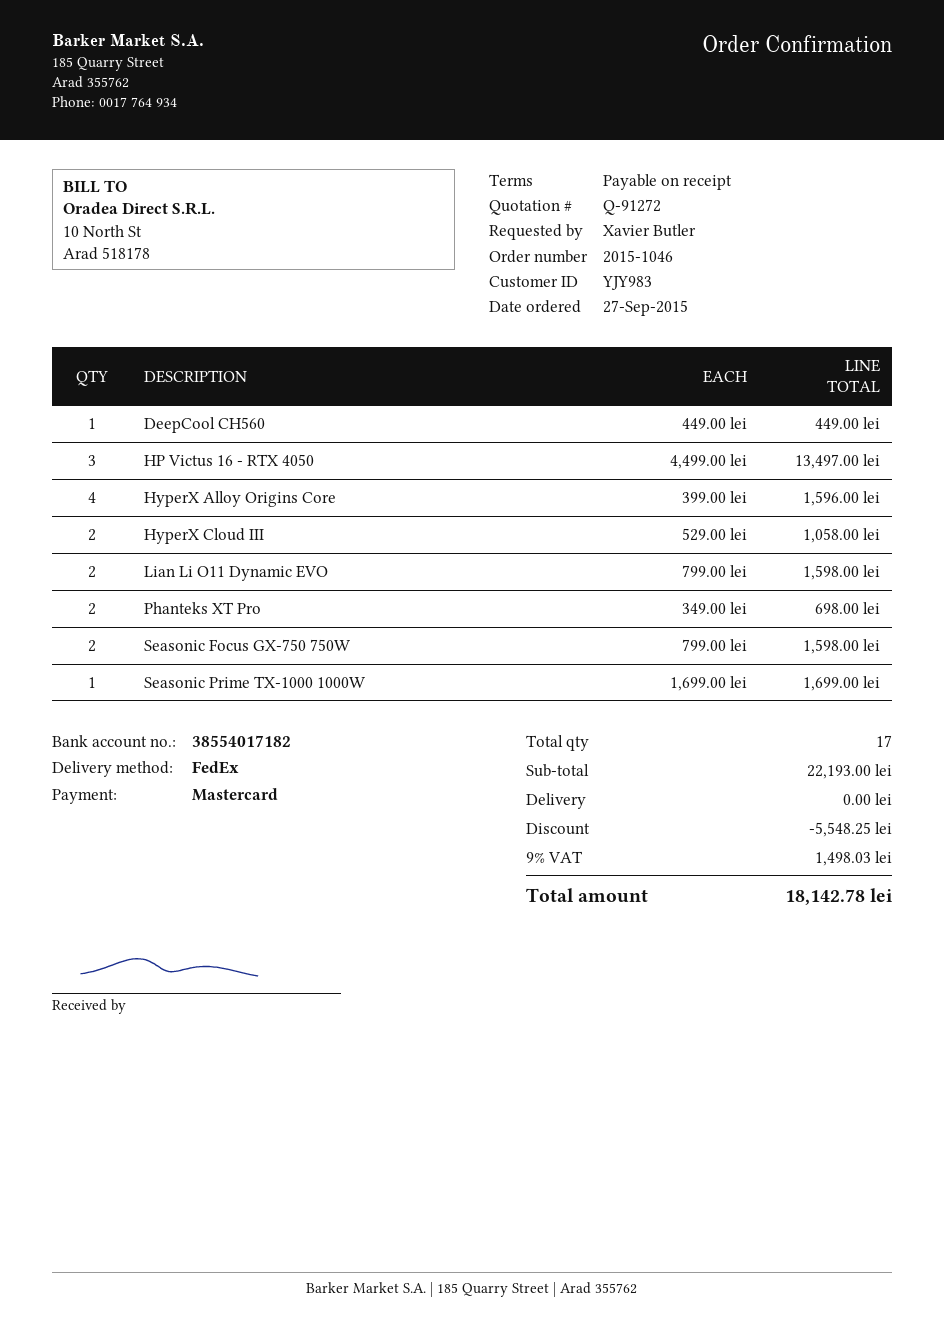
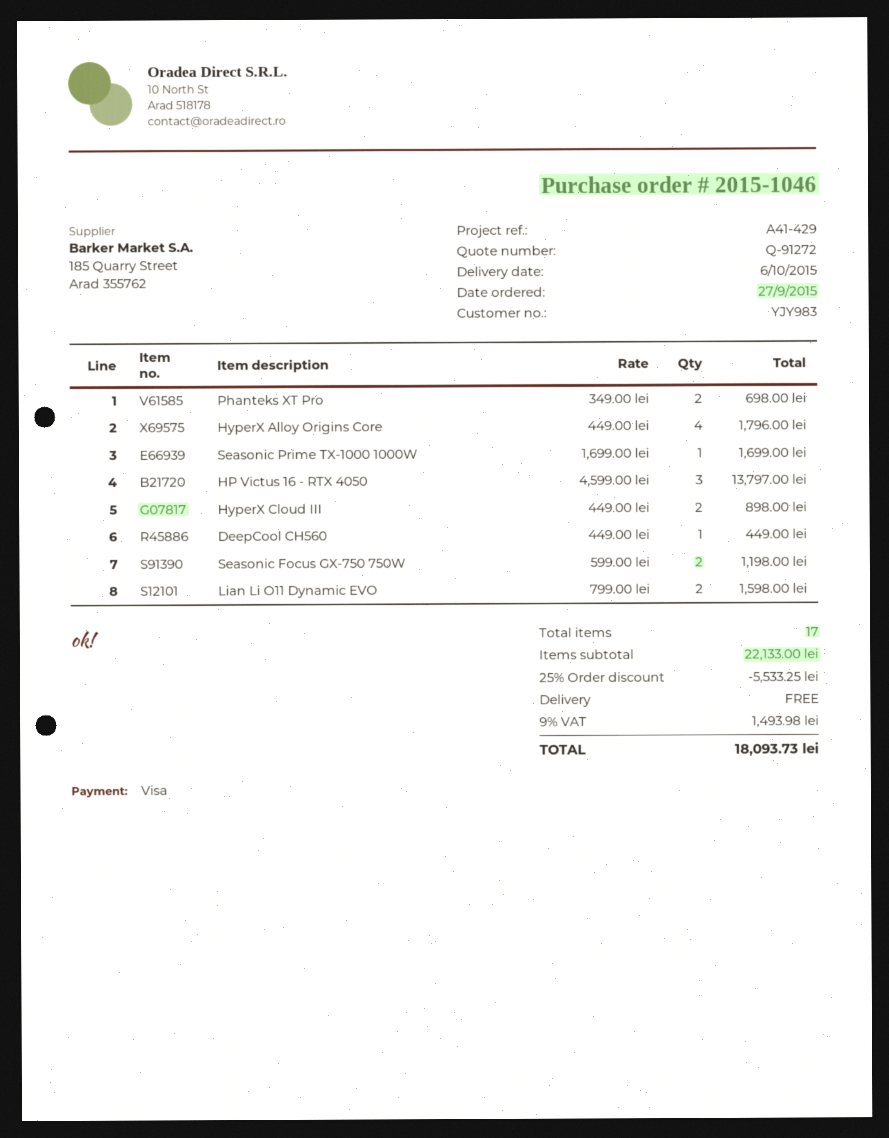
payment method: Mastercard -> Visa
HP Victus 16 - RTX 4050: 3 x 4499.00 = 13497.00 -> 3 x 4599.00 = 13797.00
HyperX Alloy Origins Core: 4 x 399.00 = 1596.00 -> 4 x 449.00 = 1796.00
HyperX Cloud III: 2 x 529.00 = 1058.00 -> 2 x 449.00 = 898.00
Seasonic Focus GX-750 750W: 2 x 799.00 = 1598.00 -> 2 x 599.00 = 1198.00
subtotal: 22193.00 -> 22133.00
discount: 5548.25 -> 5533.25
tax: 9% = 1498.03 -> 9% = 1493.98
total: 18142.78 -> 18093.73

